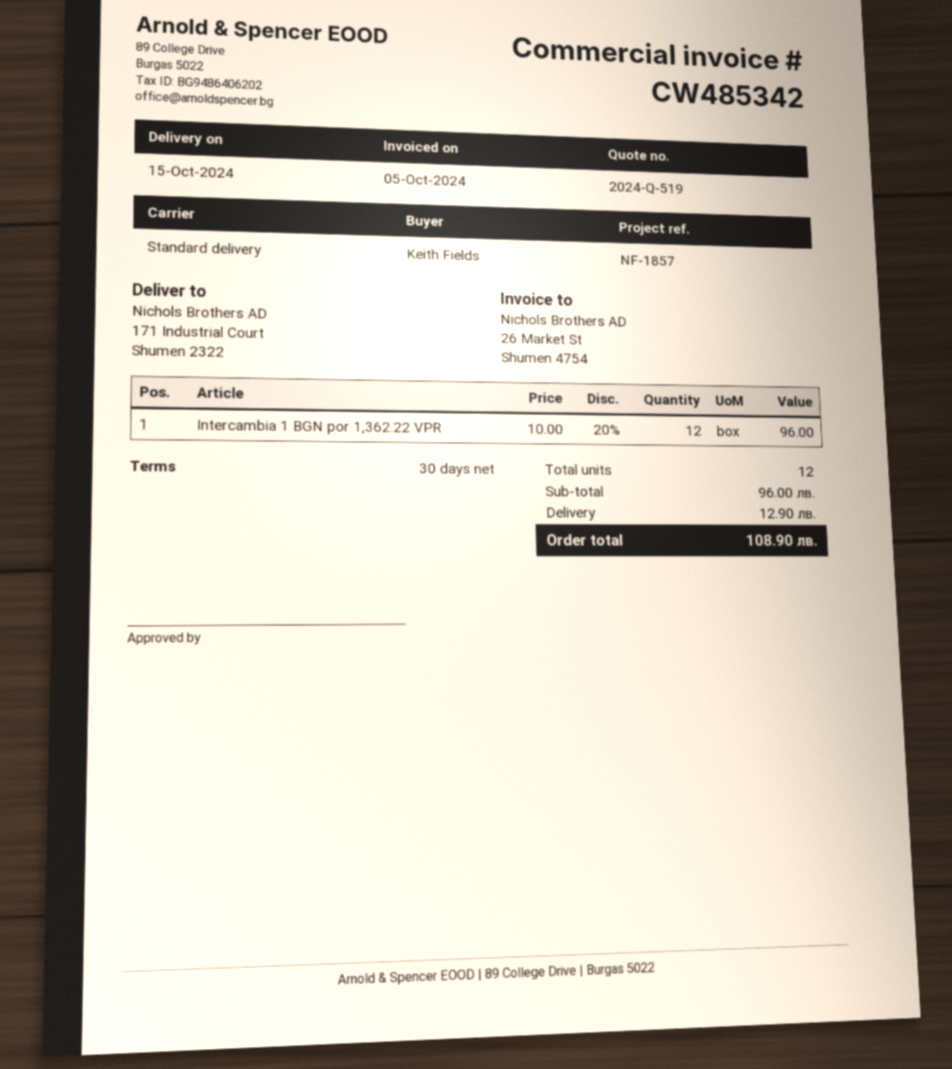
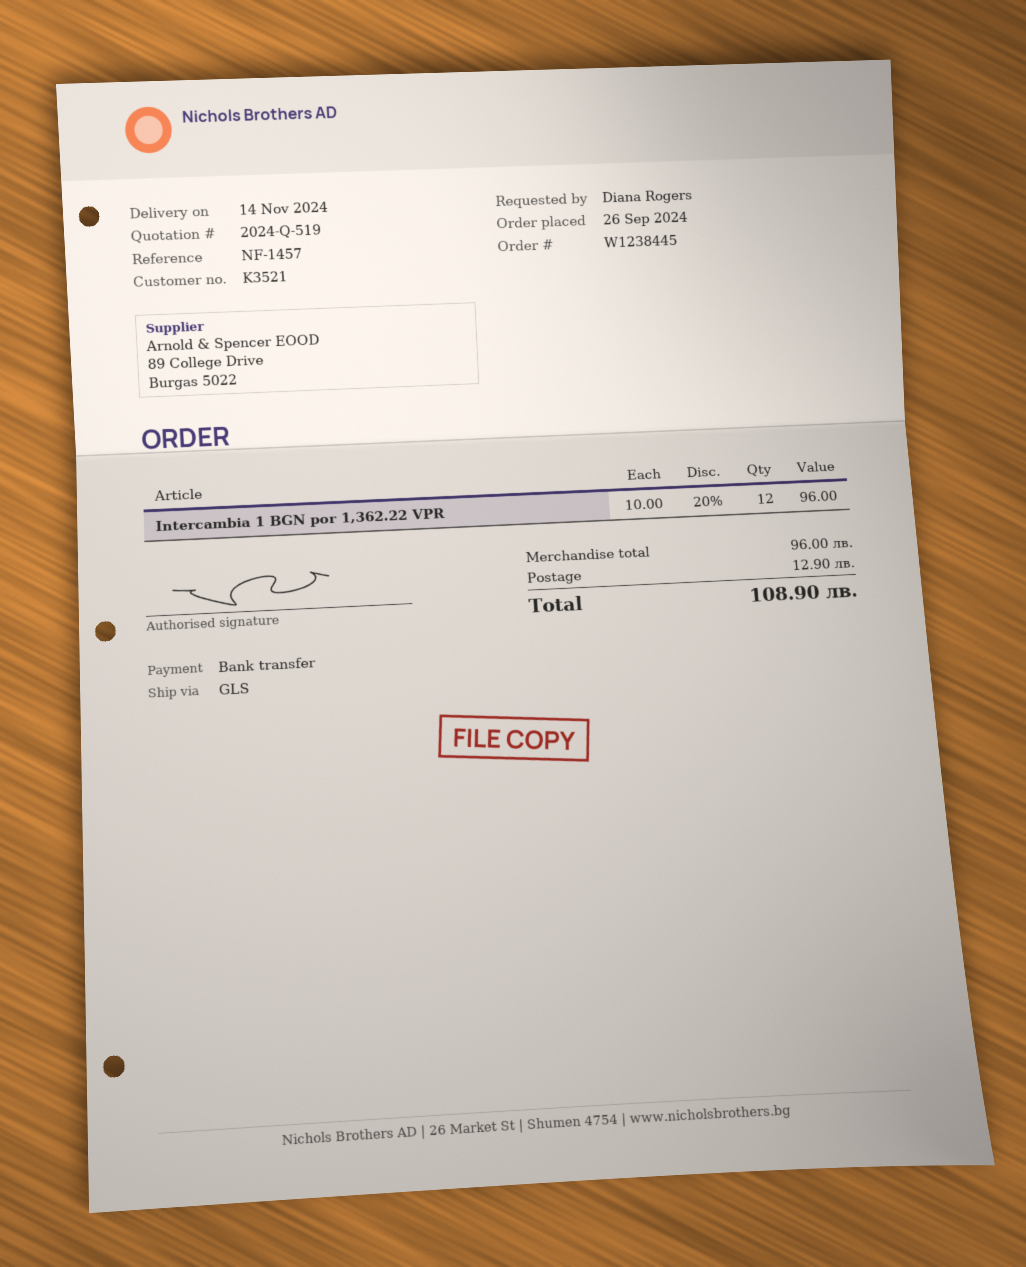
delivery date: 2024-10-15 -> 2024-11-14
reference: NF-1857 -> NF-1457
ordered by: Keith Fields -> Diana Rogers
shipping method: standard -> GLS

